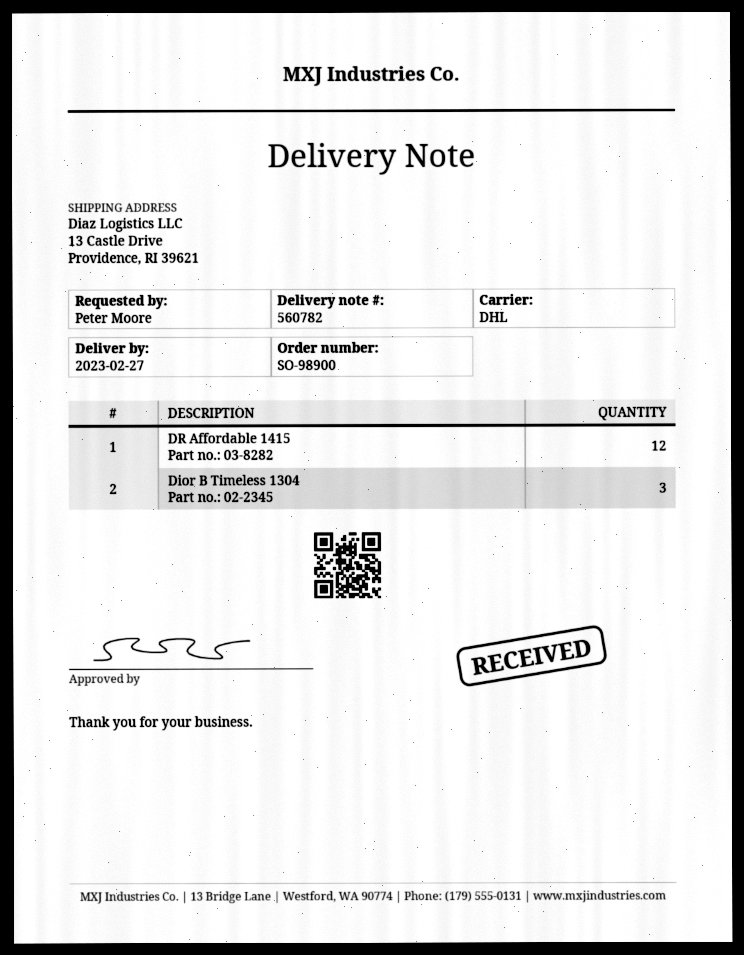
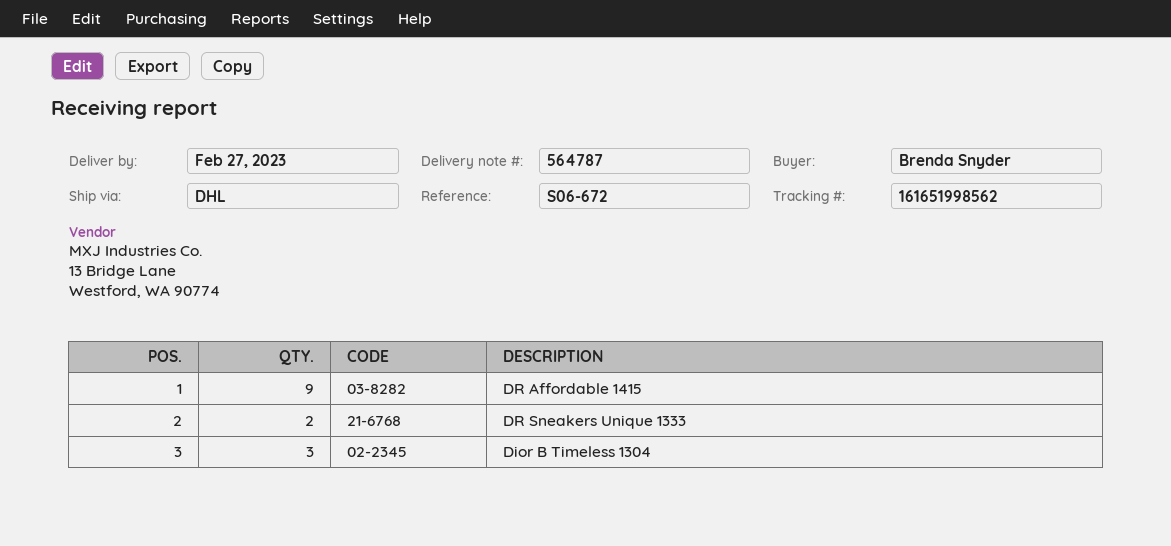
delivery note number: 560782 -> 564787
ordered by: Peter Moore -> Brenda Snyder
DR Affordable 1415: 12 -> 9
DR Sneakers Unique 1333: none -> 2

